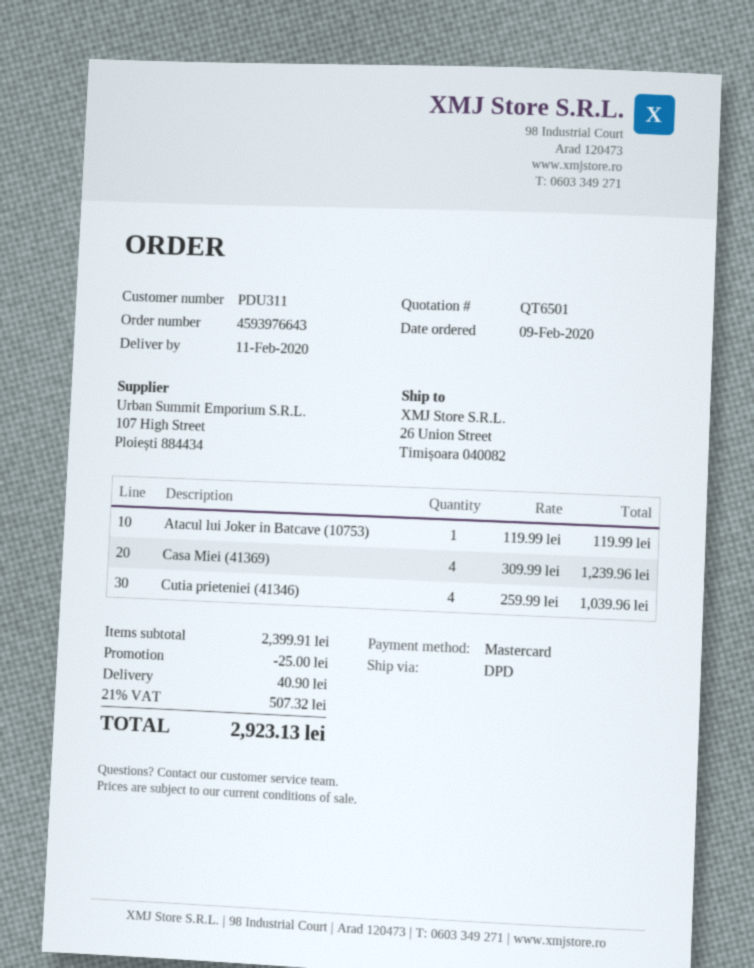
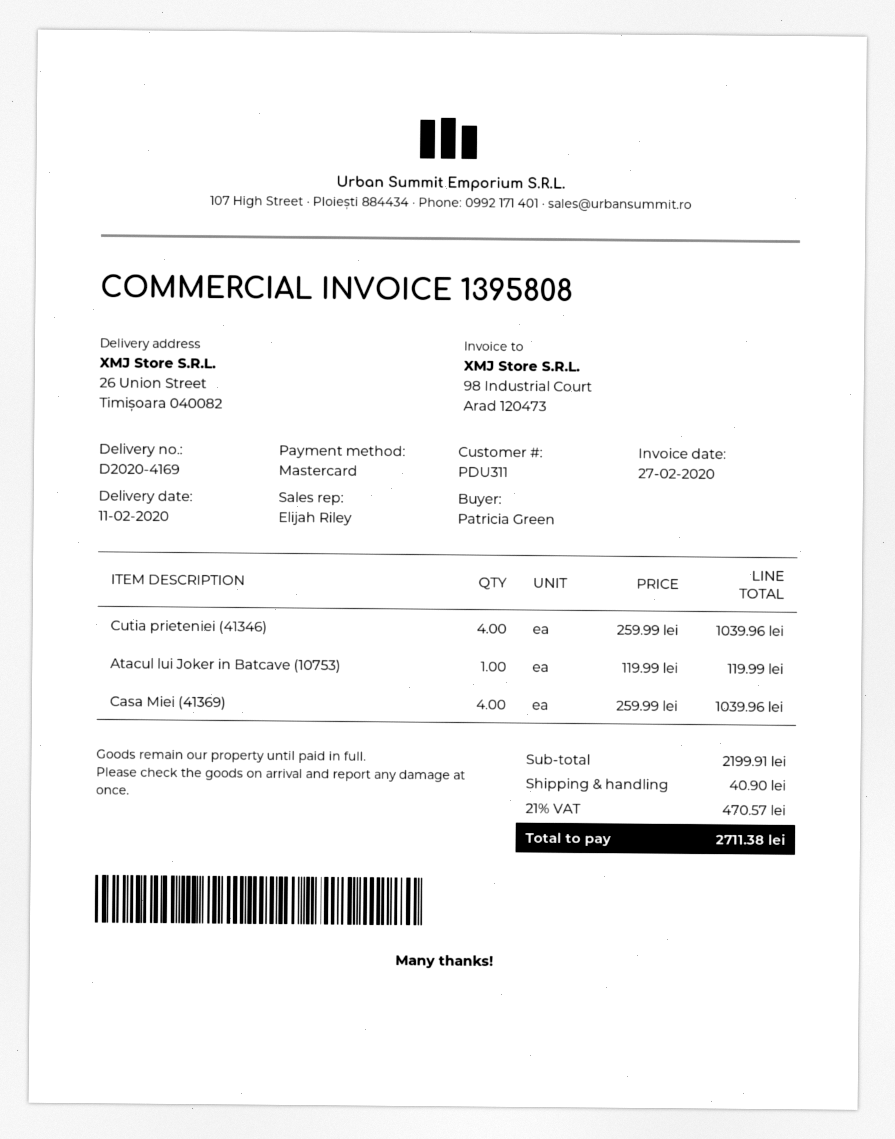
Casa Miei (41369): 4 x 309.99 = 1239.96 -> 4 x 259.99 = 1039.96
subtotal: 2399.91 -> 2199.91
discount: 25.00 -> none
tax: 21% = 507.32 -> 21% = 470.57
total: 2923.13 -> 2711.38

